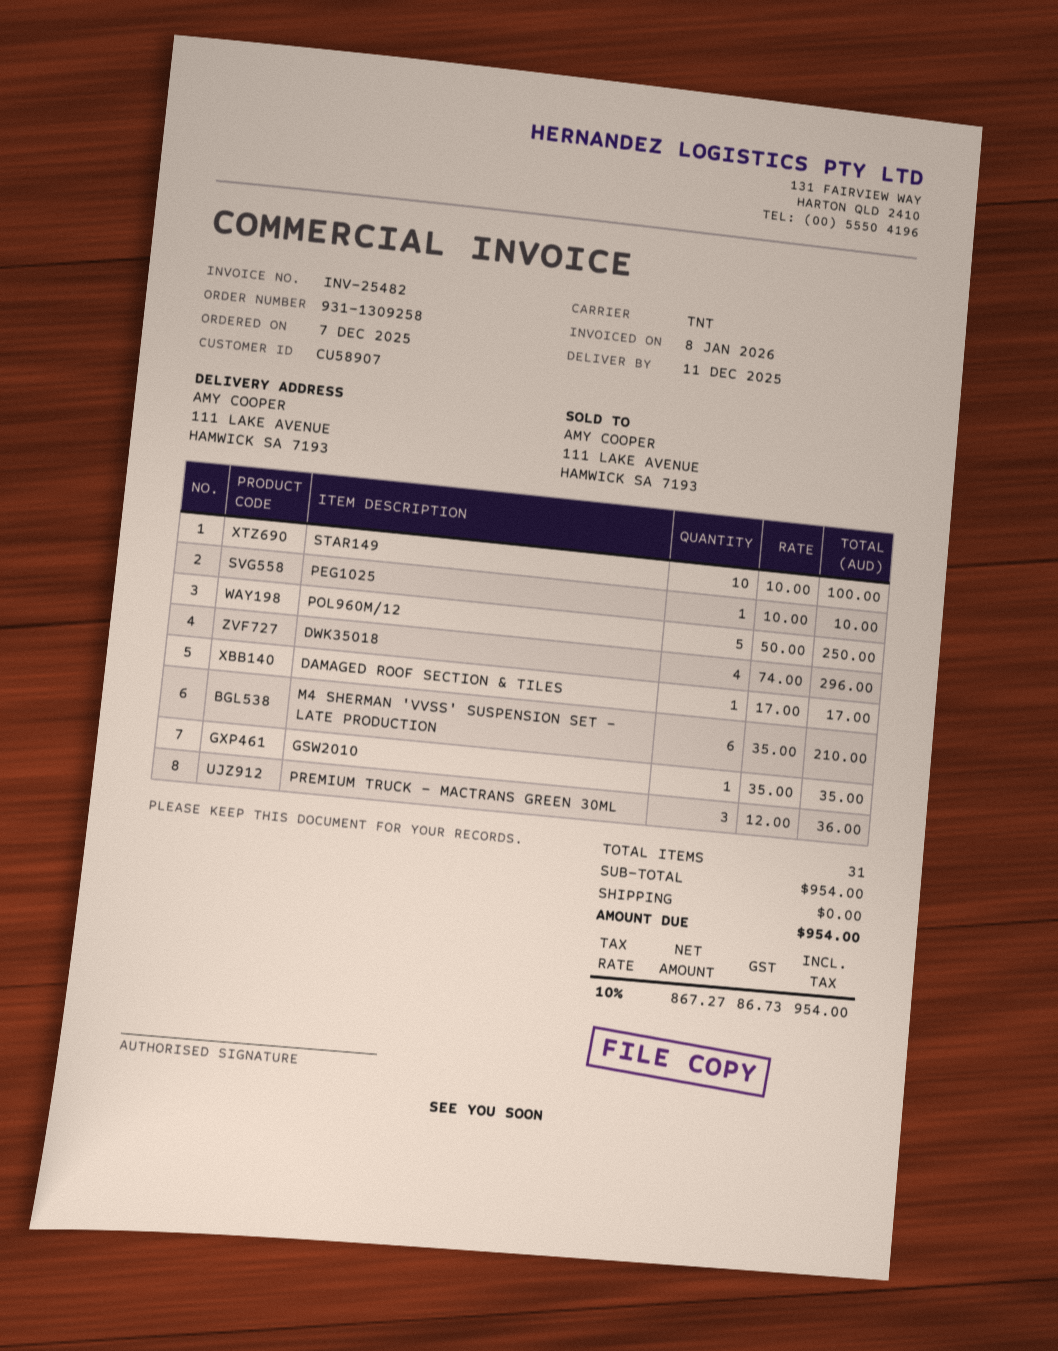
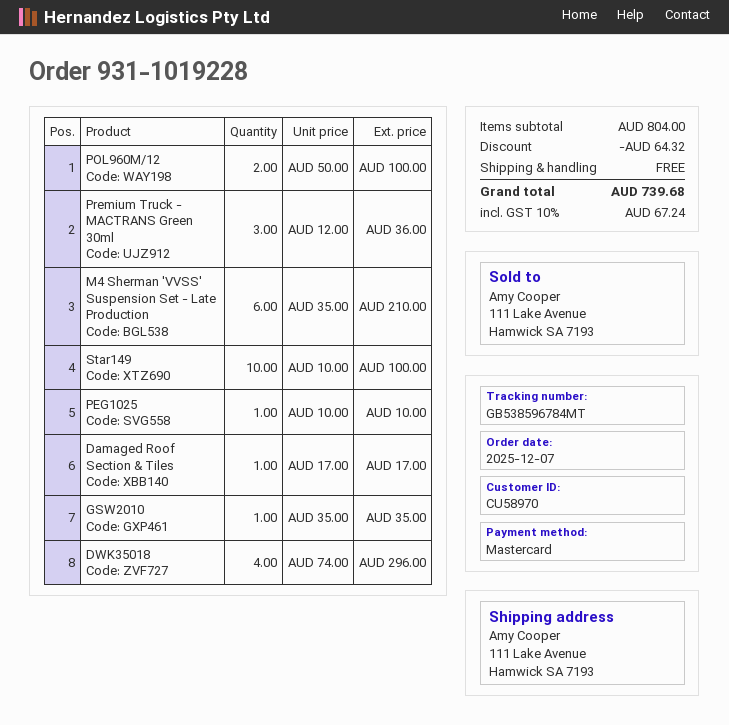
order number: 931-1309258 -> 931-1019228
customer number: CU58907 -> CU58970
POL960M/12: 5 x 50.00 = 250.00 -> 2 x 50.00 = 100.00
subtotal: 954.00 -> 804.00
discount: none -> 64.32
tax: 10% = 86.73 -> 10% = 67.24
total: 954.00 -> 739.68

